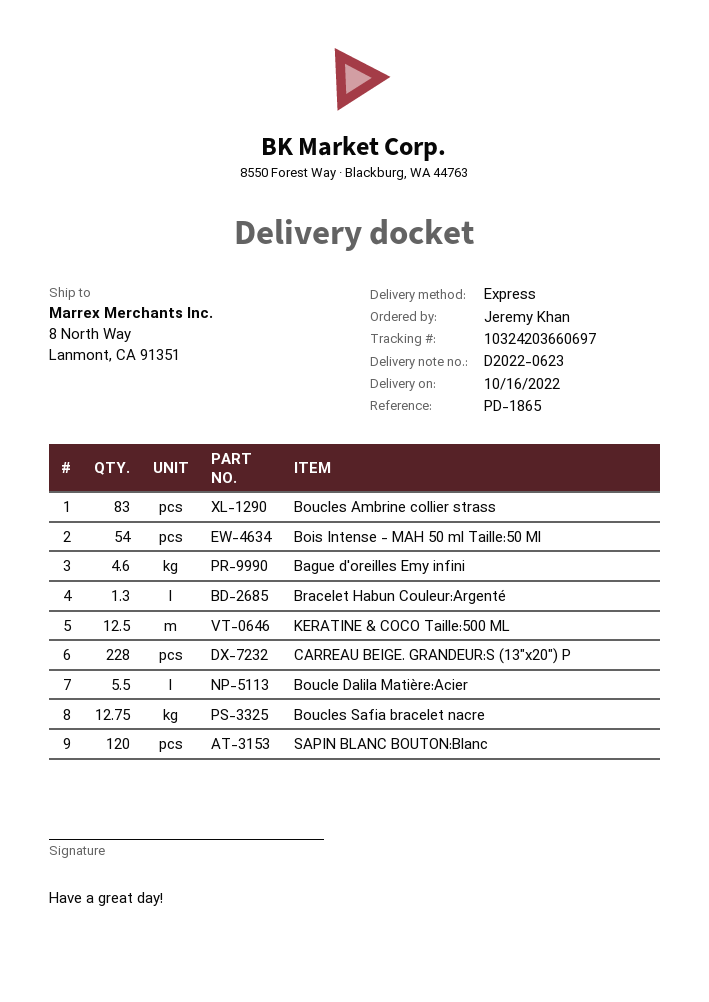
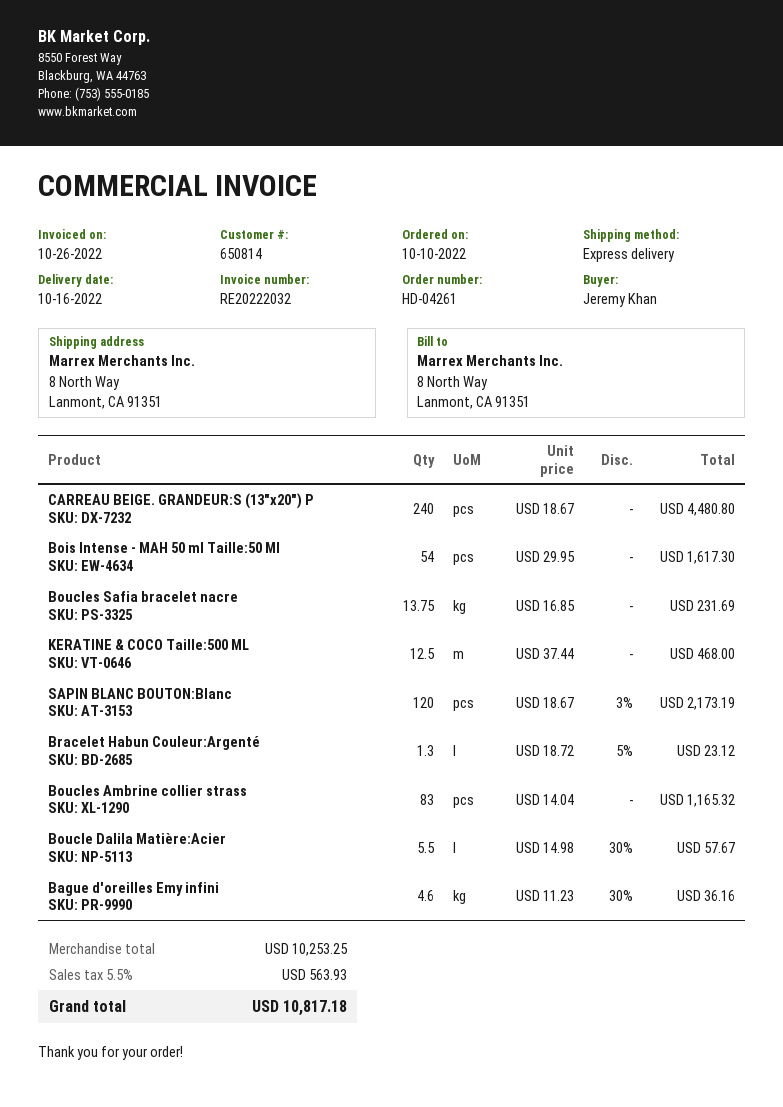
CARREAU BEIGE. GRANDEUR:S (13"x20") P: 228 -> 240
Boucles Safia bracelet nacre: 12.75 -> 13.75

